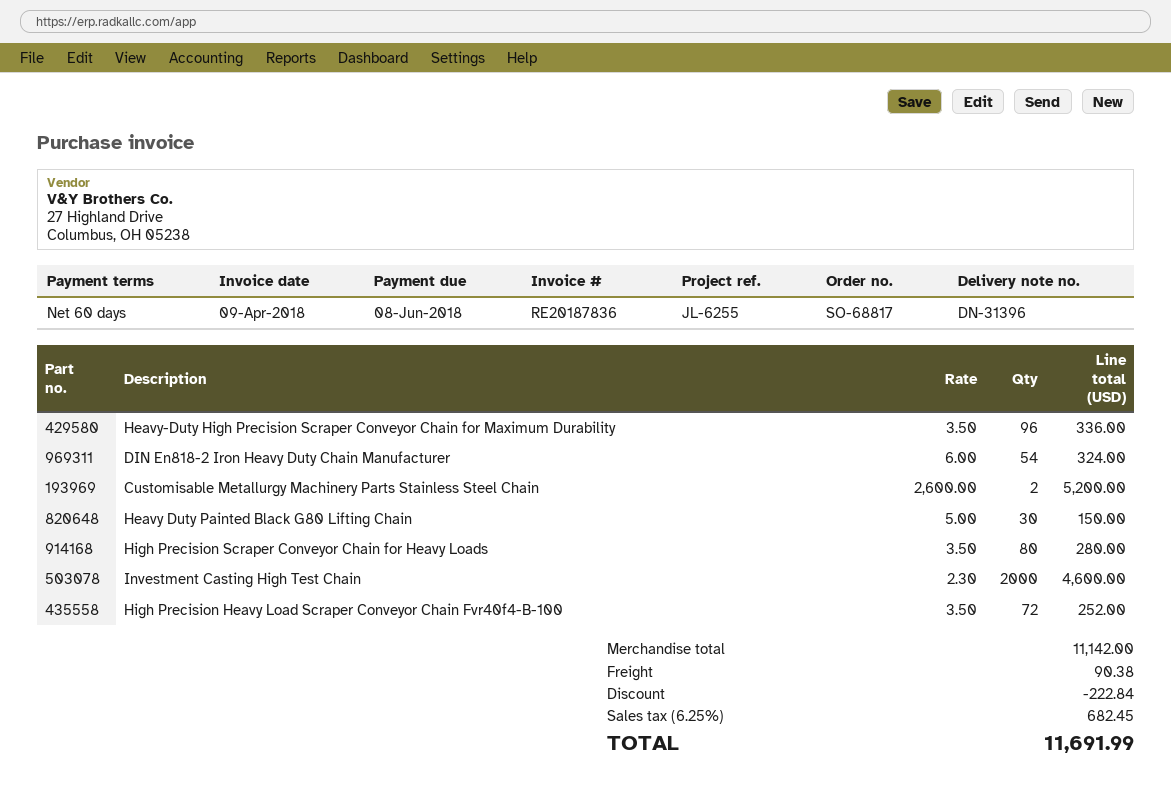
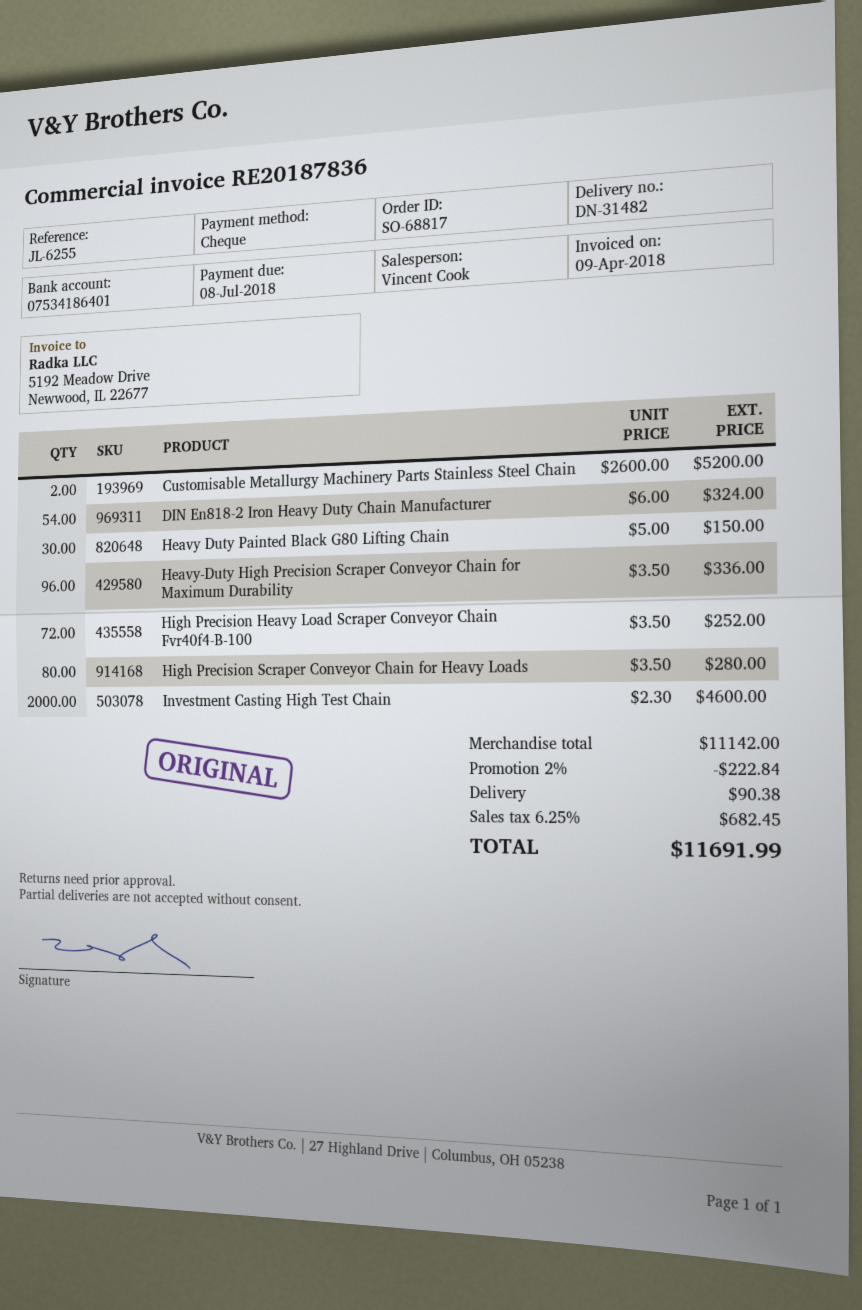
delivery note number: DN-31396 -> DN-31482
due date: 2018-06-08 -> 2018-07-08

